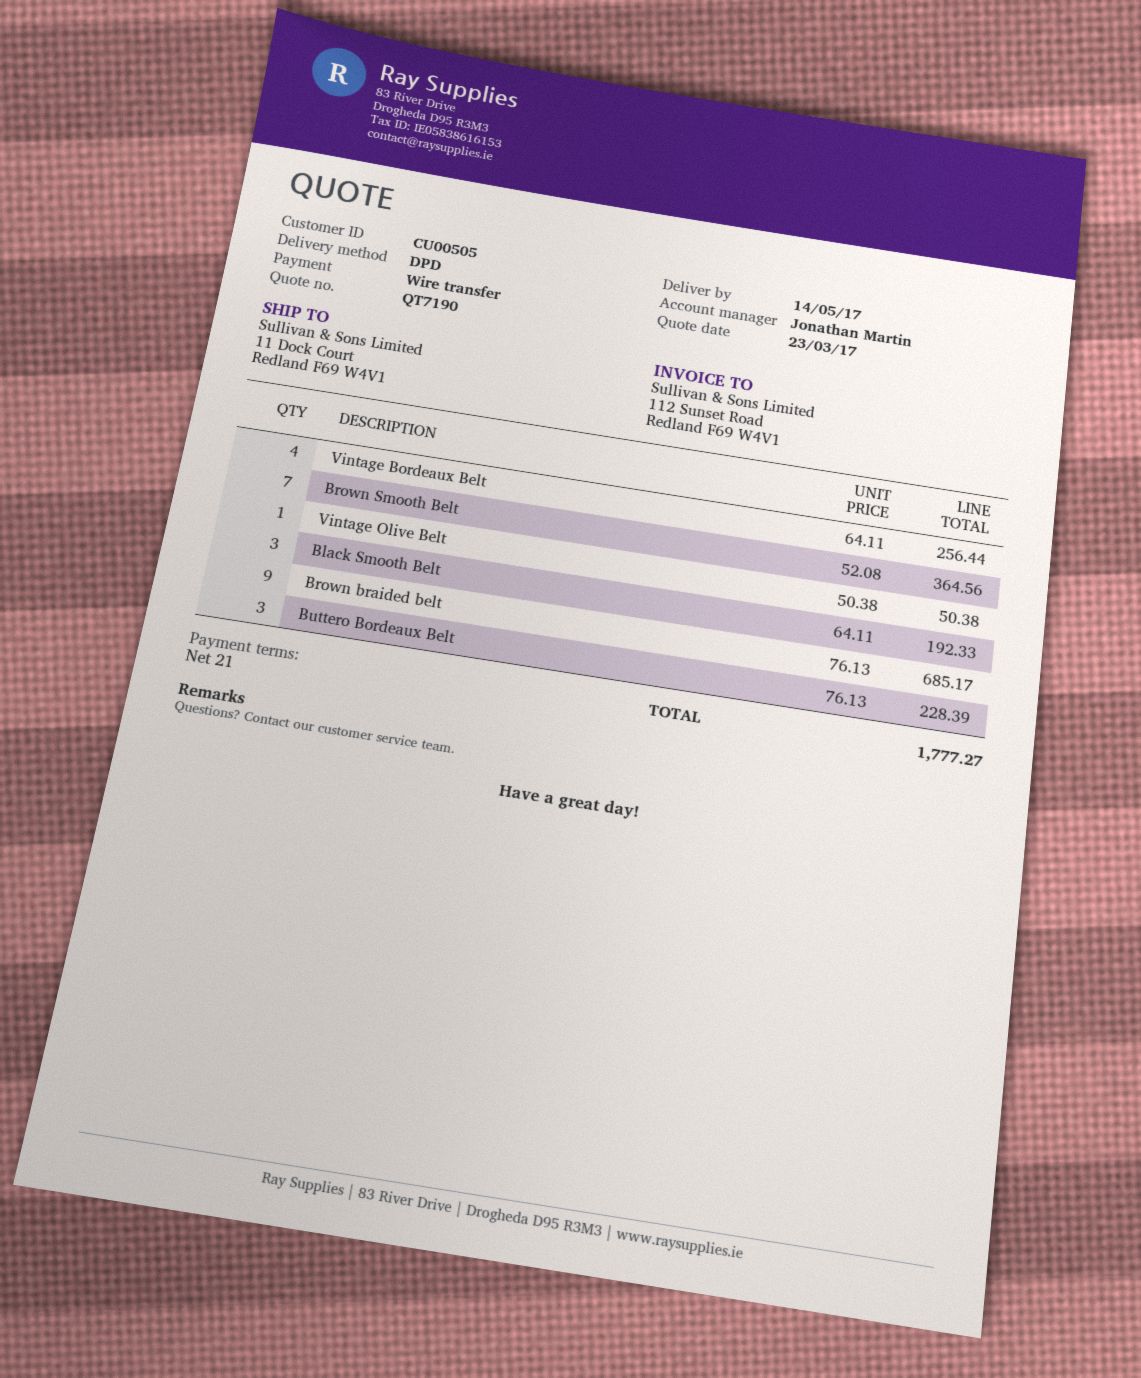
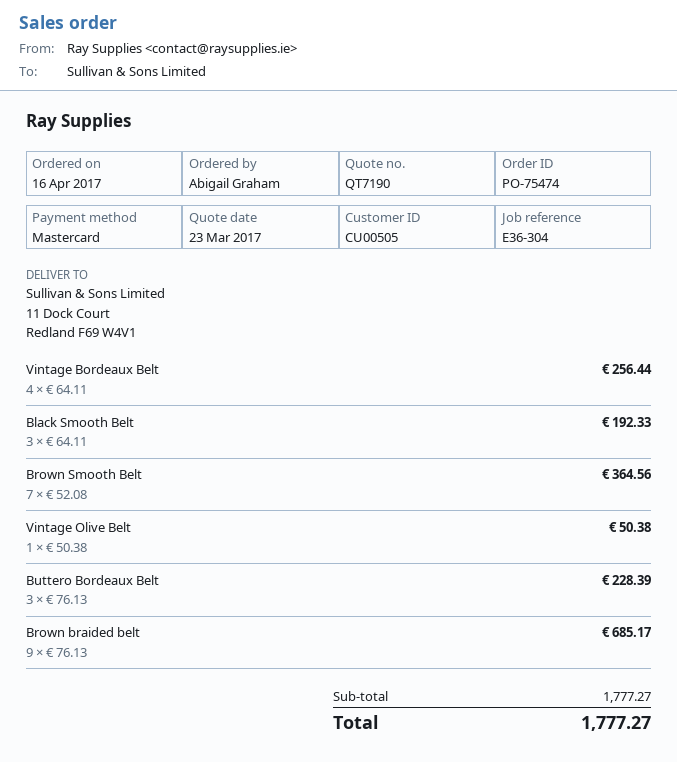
payment method: bank transfer -> Mastercard

